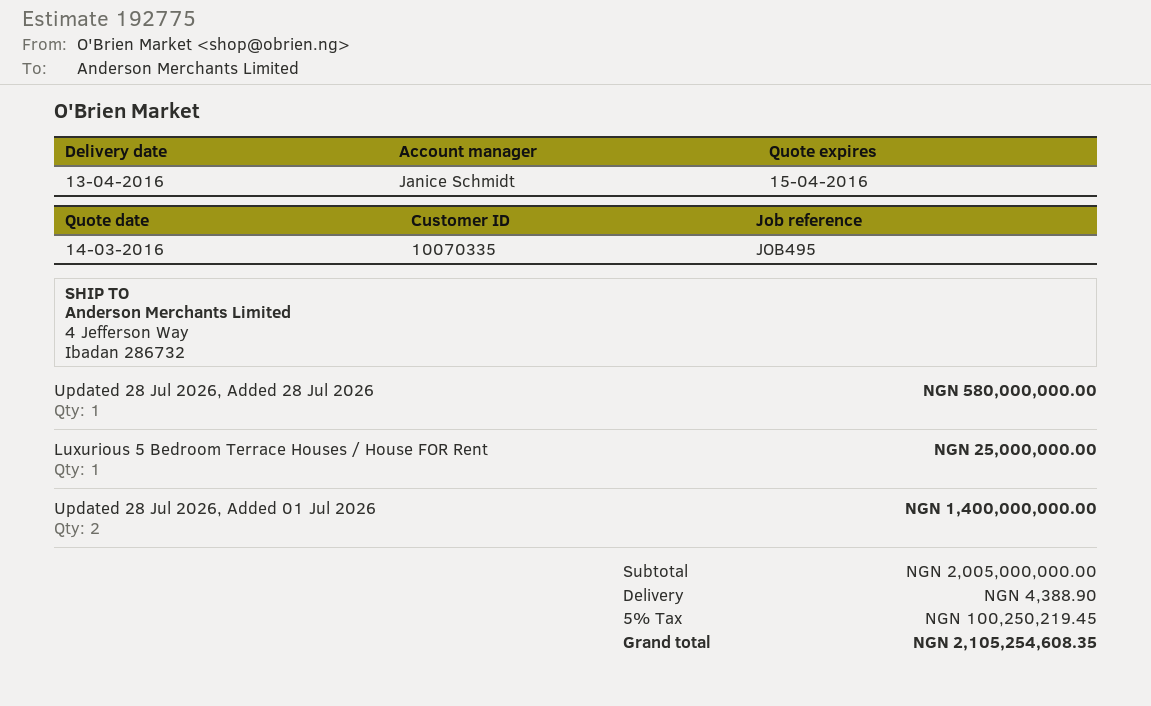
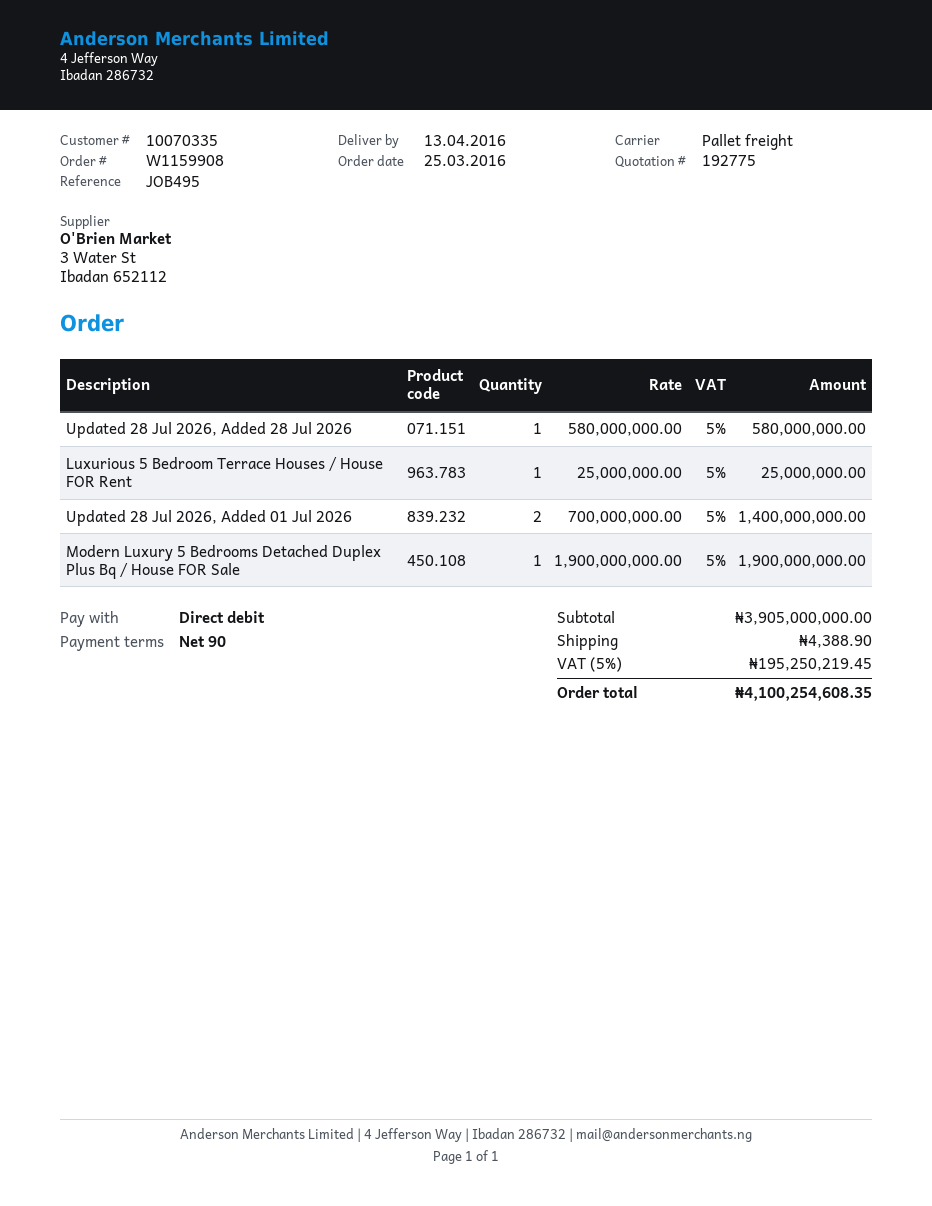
Modern Luxury 5 Bedrooms Detached Duplex Plus Bq / House FOR Sale: none -> 1 for 1900000000.00
subtotal: 2005000000.00 -> 3905000000.00
tax: 5% = 100250219.45 -> 5% = 195250219.45
total: 2105254608.35 -> 4100254608.35

